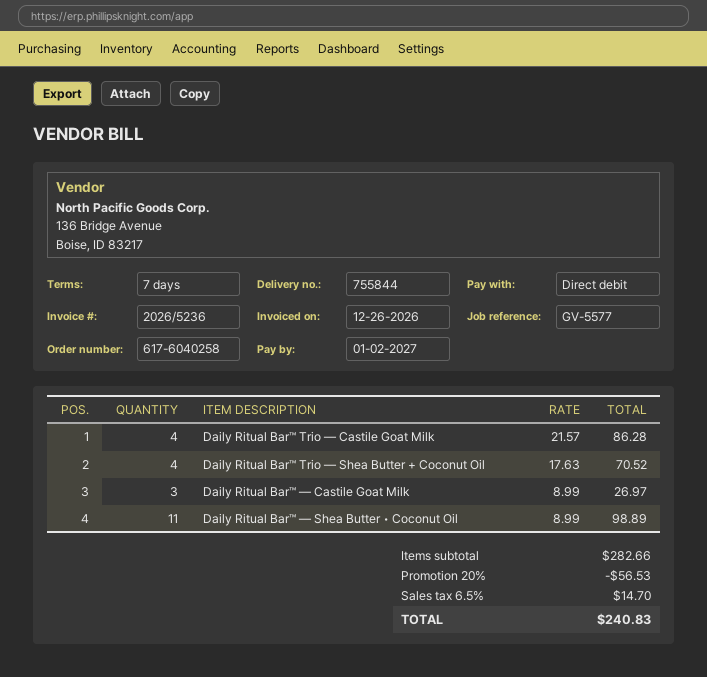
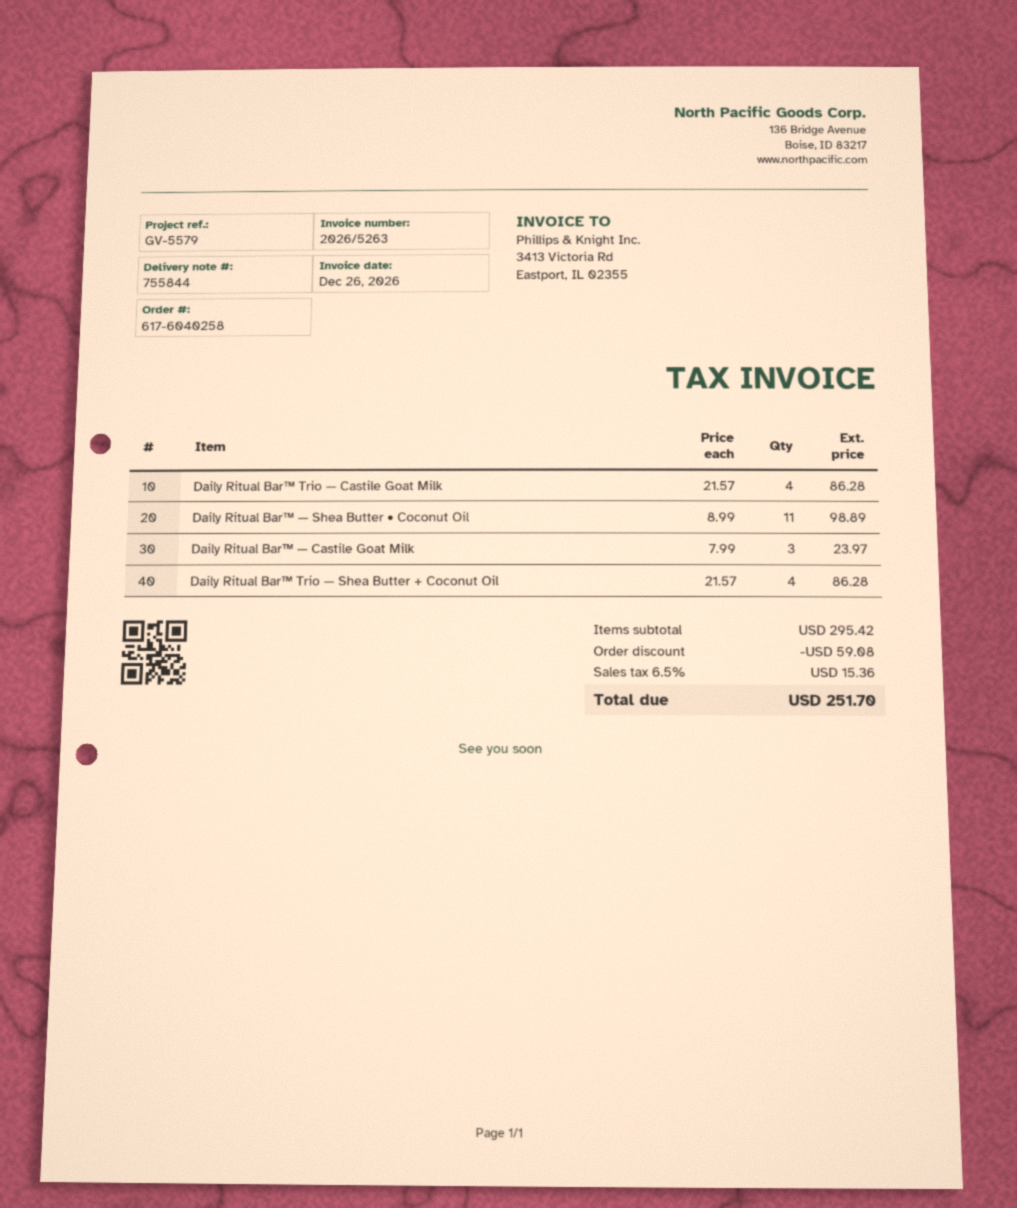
invoice number: 2026/5236 -> 2026/5263
reference: GV-5577 -> GV-5579
Daily Ritual Bar™ Trio — Shea Butter + Coconut Oil: 4 x 17.63 = 70.52 -> 4 x 21.57 = 86.28
Daily Ritual Bar™ — Castile Goat Milk: 3 x 8.99 = 26.97 -> 3 x 7.99 = 23.97
subtotal: 282.66 -> 295.42
discount: 56.53 -> 59.08
tax: 6.5% = 14.70 -> 6.5% = 15.36
total: 240.83 -> 251.70

